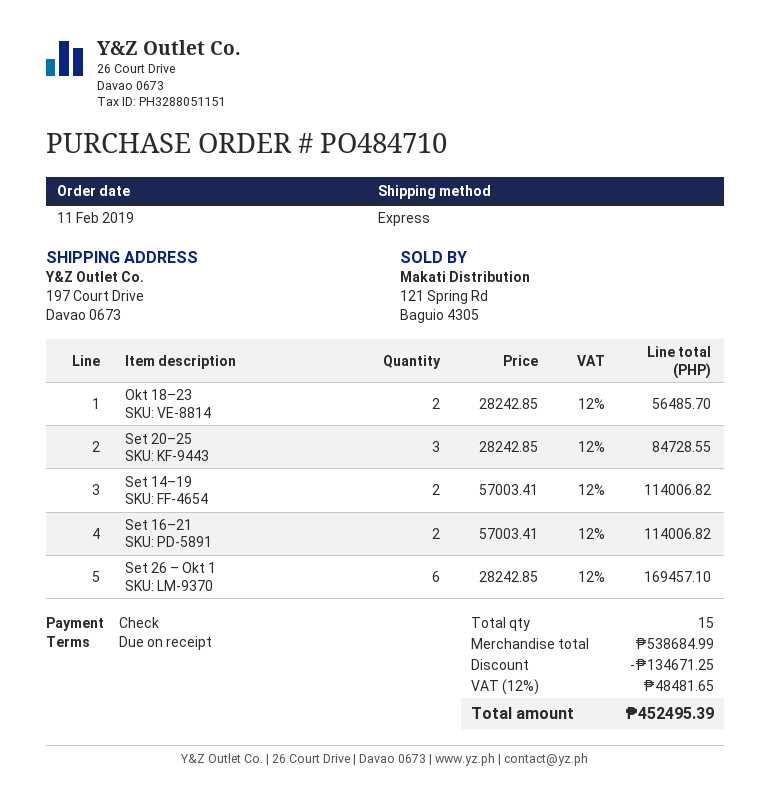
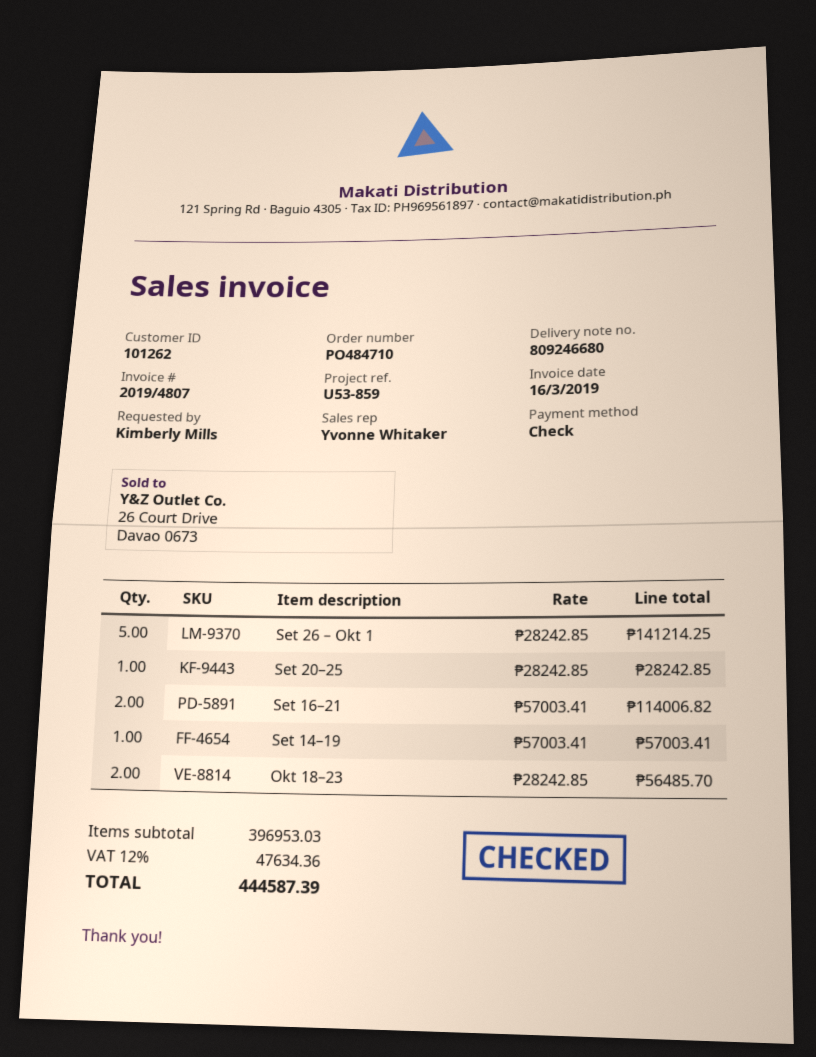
Set 20–25: 3 x 28242.85 = 84728.55 -> 1 x 28242.85 = 28242.85
Set 14–19: 2 x 57003.41 = 114006.82 -> 1 x 57003.41 = 57003.41
Set 26 – Okt 1: 6 x 28242.85 = 169457.10 -> 5 x 28242.85 = 141214.25
subtotal: 538684.99 -> 396953.03
discount: 134671.25 -> none
tax: 12% = 48481.65 -> 12% = 47634.36
total: 452495.39 -> 444587.39

